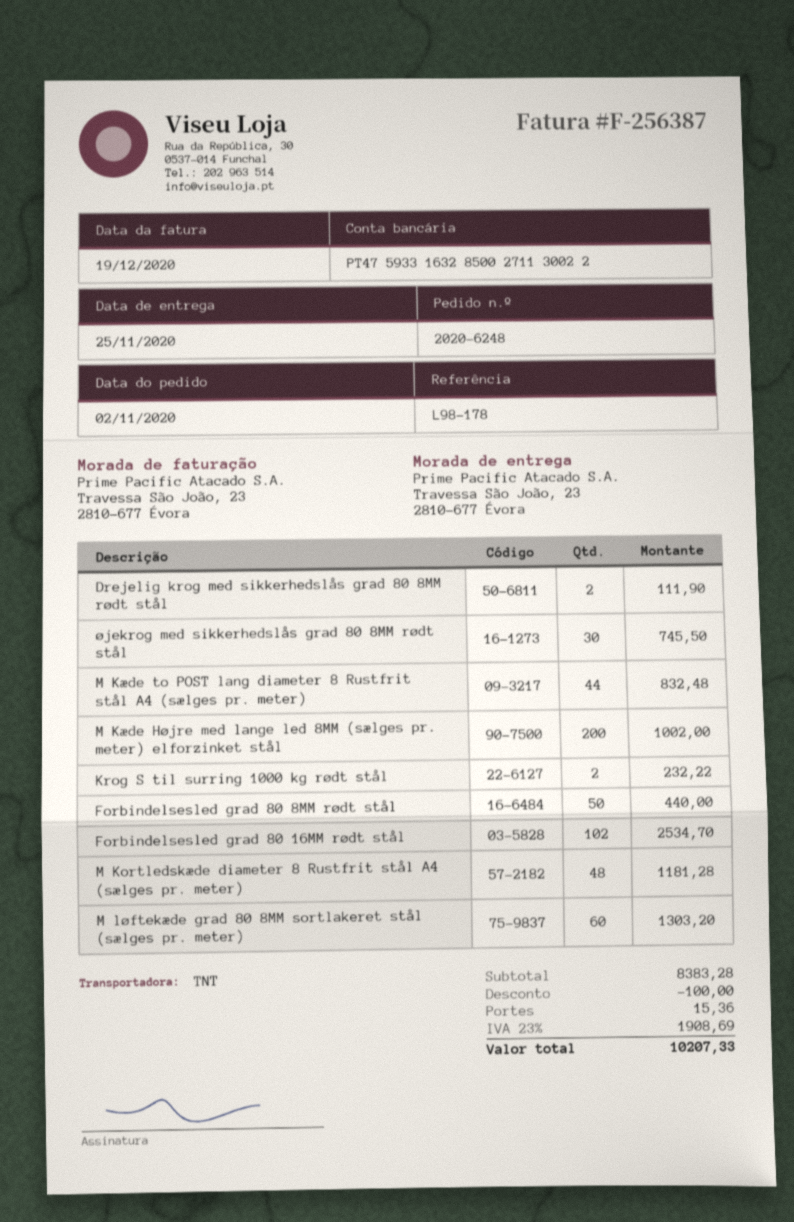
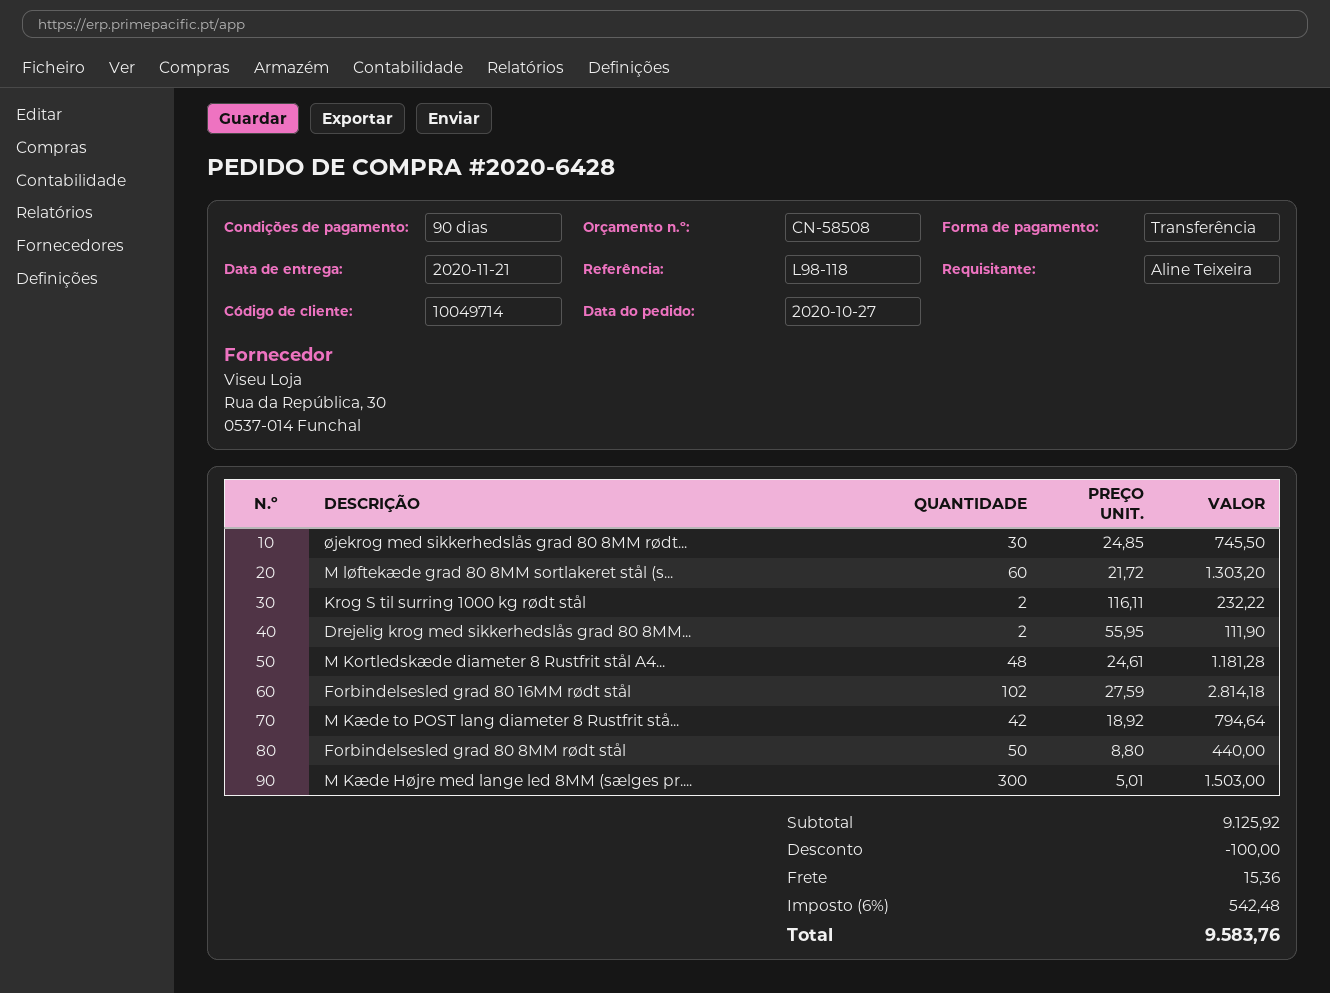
order number: 2020-6248 -> 2020-6428
order date: 2020-11-02 -> 2020-10-27
delivery date: 2020-11-25 -> 2020-11-21
reference: L98-178 -> L98-118
M Kæde to POST lang diameter 8 Rustfrit stål A4 (sælges pr. meter): 44 for 832.48 -> 42 for 794.64
M Kæde Højre med lange led 8MM (sælges pr. meter) elforzinket stål: 200 for 1002.00 -> 300 for 1503.00
Forbindelsesled grad 80 16MM rødt stål: 102 for 2534.70 -> 102 for 2814.18
subtotal: 8383.28 -> 9125.92
tax: 23% = 1908.69 -> 6% = 542.48
total: 10207.33 -> 9583.76

